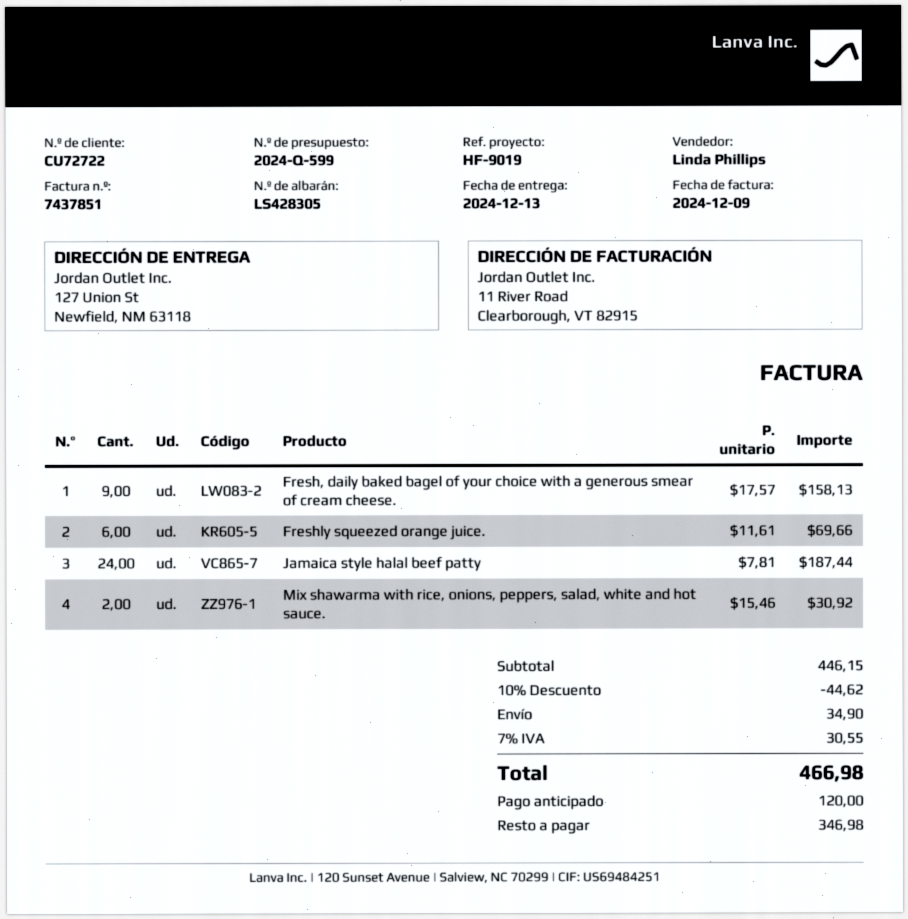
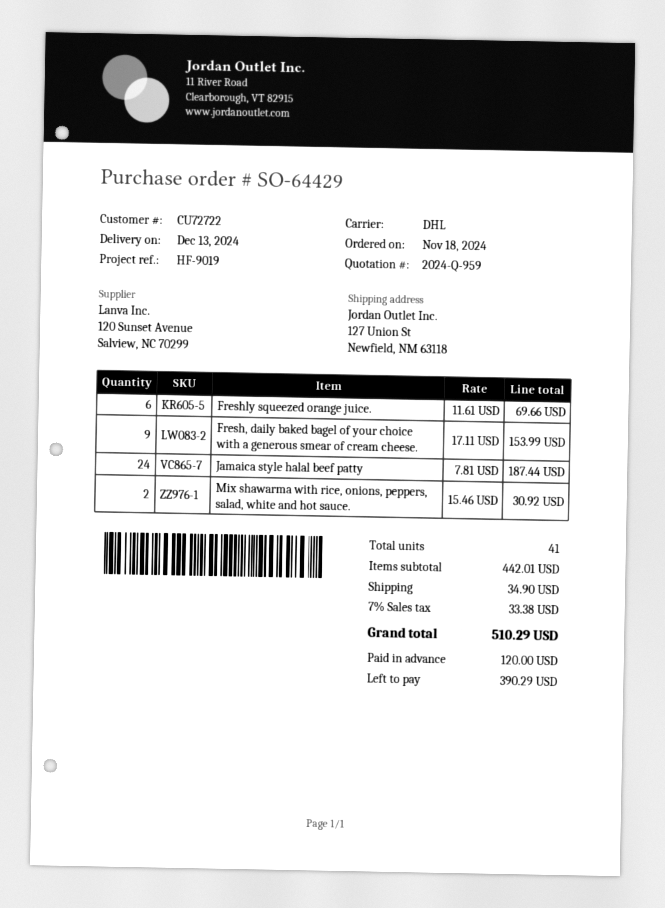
quote number: 2024-Q-599 -> 2024-Q-959
Fresh, daily baked bagel of your choice with a generous smear of cream cheese.: 9 x 17.57 = 158.13 -> 9 x 17.11 = 153.99
subtotal: 446.15 -> 442.01
discount: 10% = 44.62 -> none
tax: 7% = 30.55 -> 7% = 33.38
total: 466.98 -> 510.29
balance: 346.98 -> 390.29

